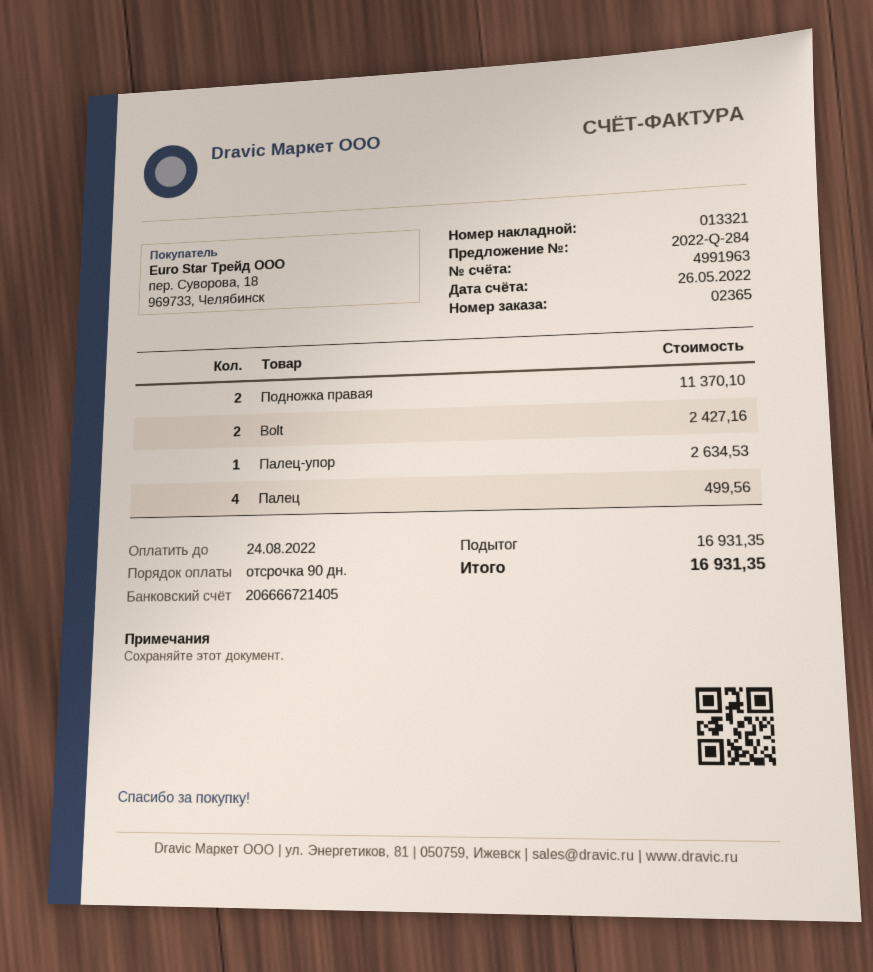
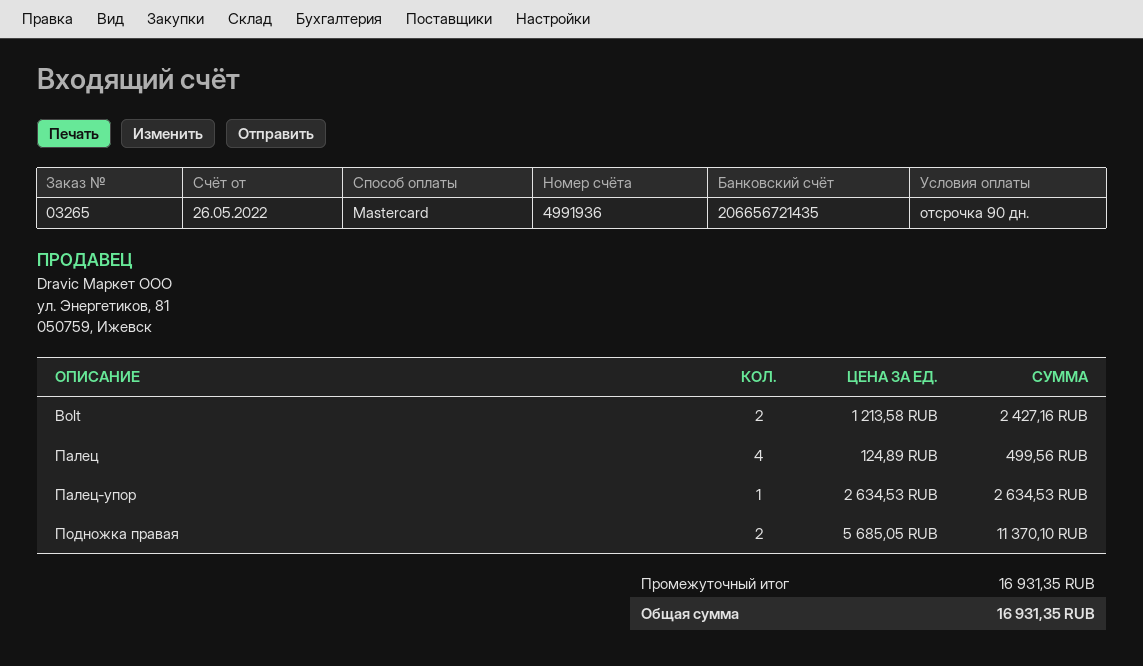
order number: 02365 -> 03265
invoice number: 4991963 -> 4991936
bank account: 206666721405 -> 206656721435

